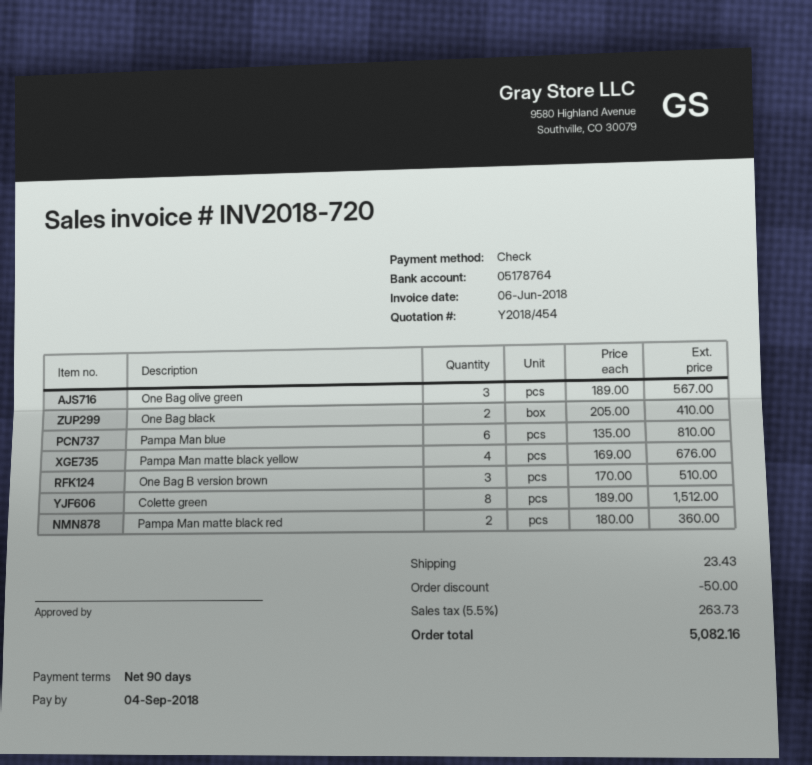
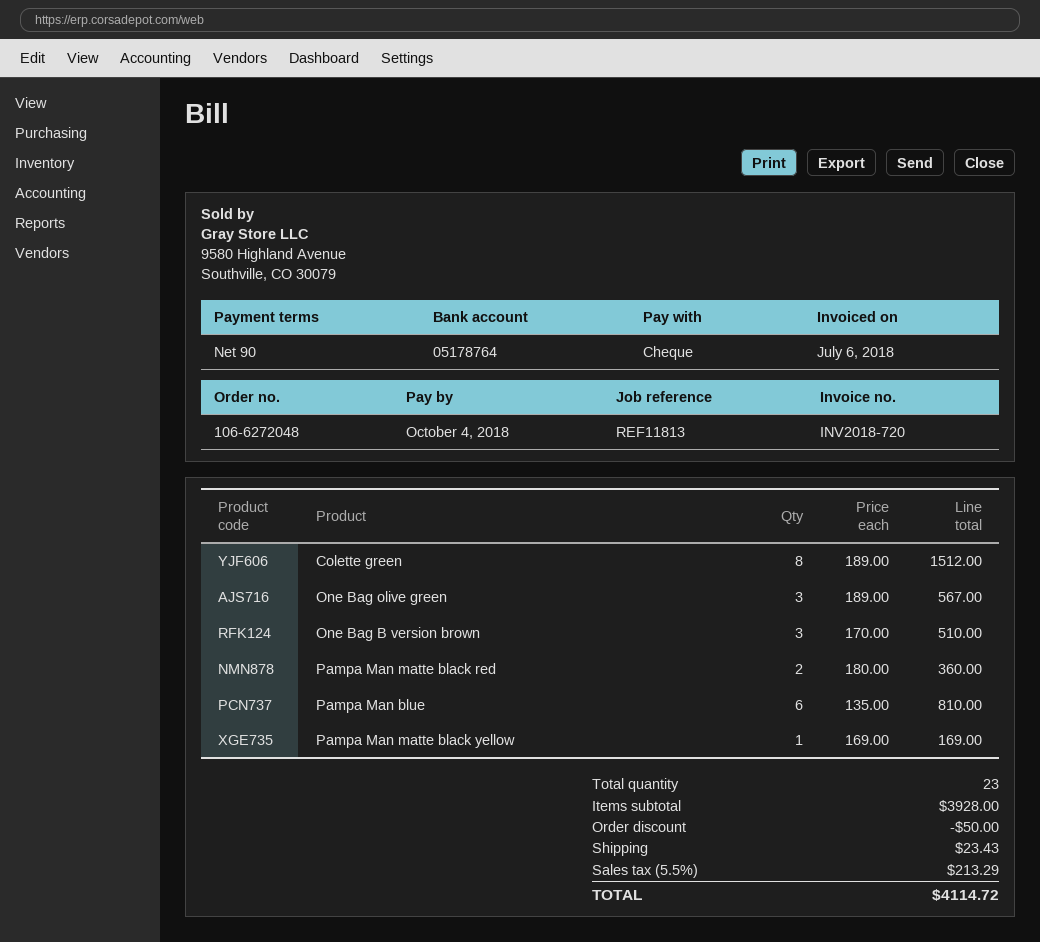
invoice date: 2018-06-06 -> 2018-07-06
due date: 2018-09-04 -> 2018-10-04
One Bag black: 2 x 205.00 = 410.00 -> none
Pampa Man matte black yellow: 4 x 169.00 = 676.00 -> 1 x 169.00 = 169.00
tax: 5.5% = 263.73 -> 5.5% = 213.29
total: 5082.16 -> 4114.72

